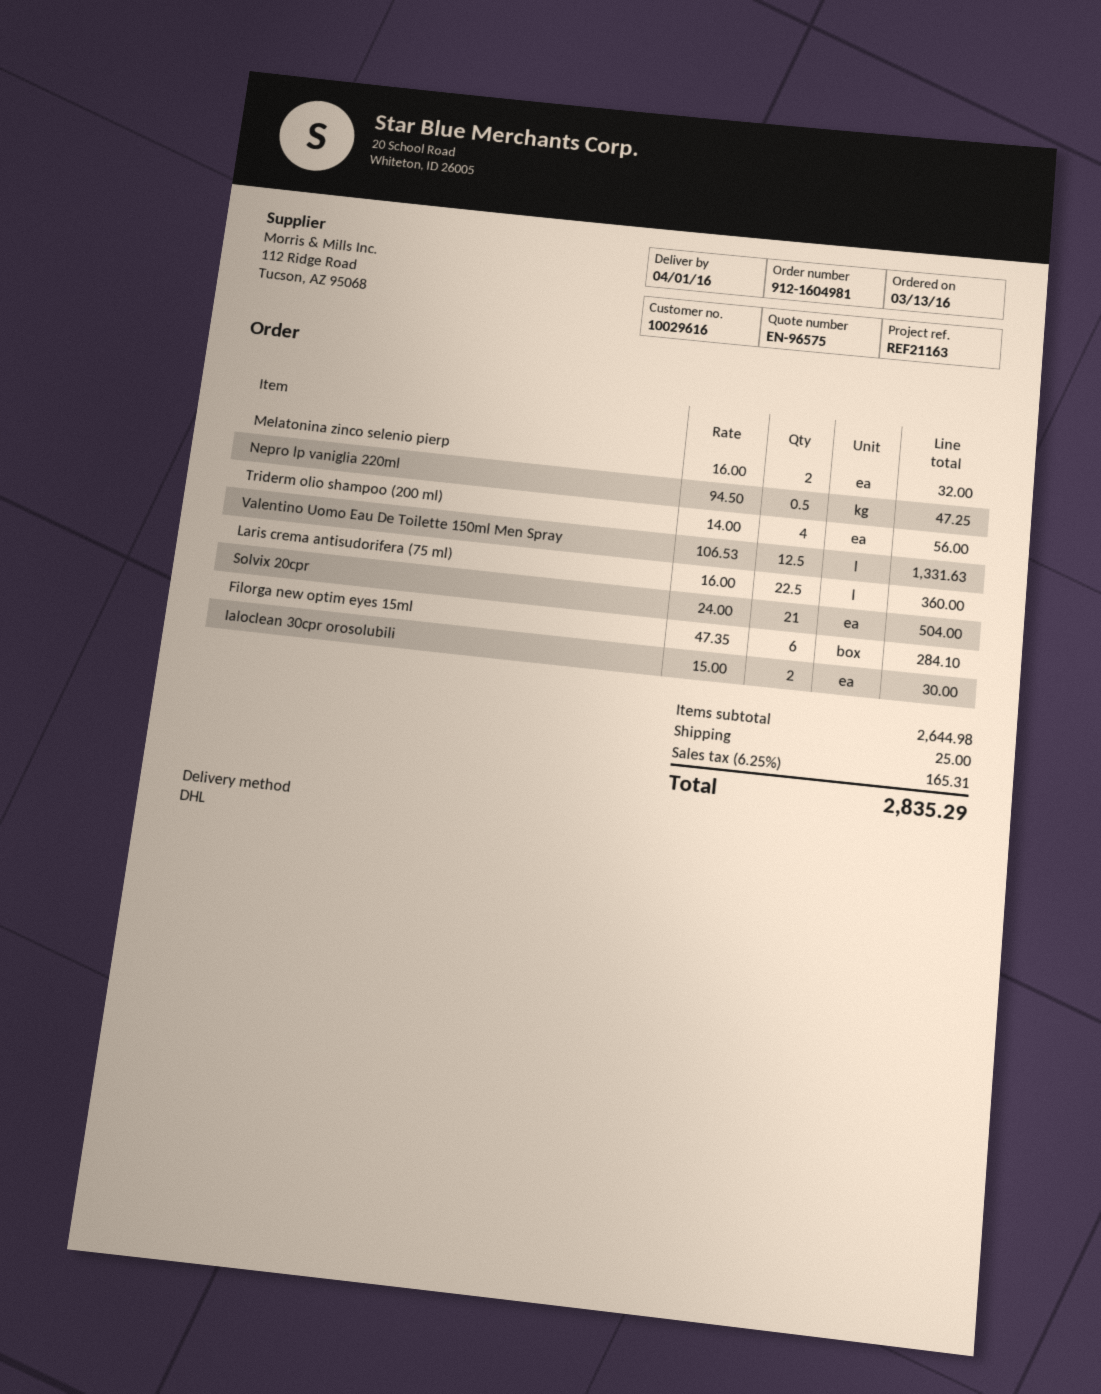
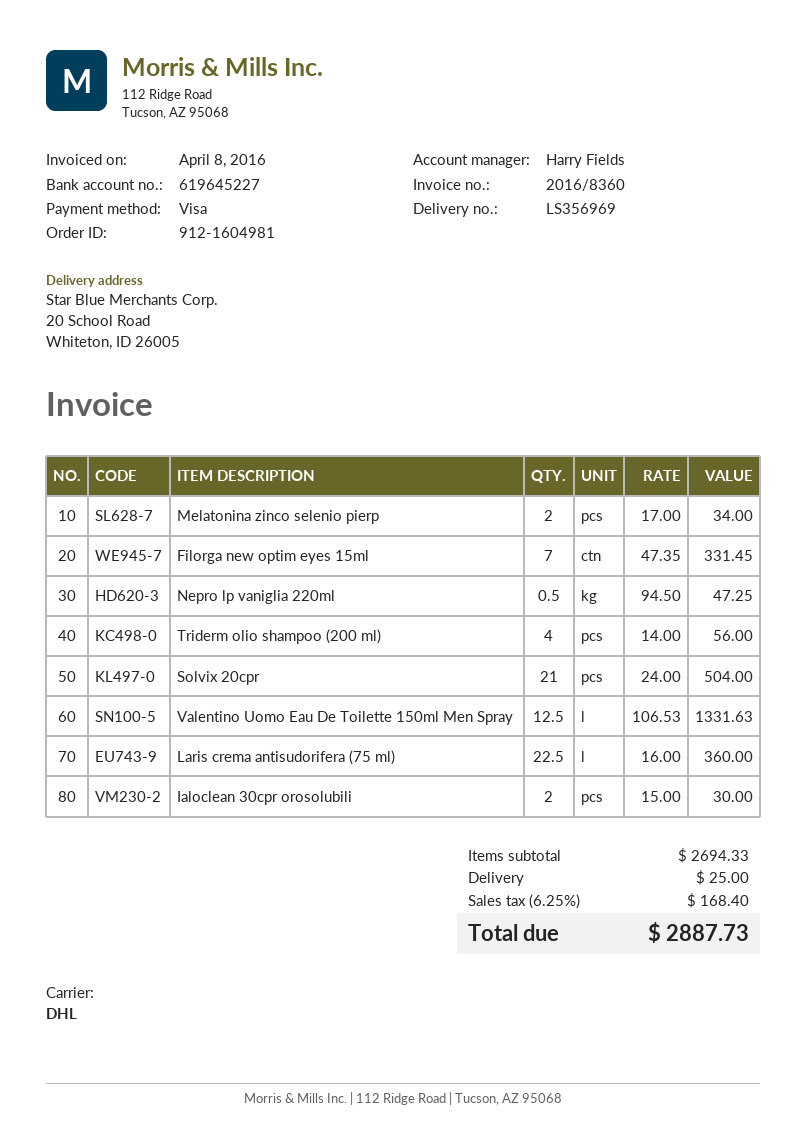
Melatonina zinco selenio pierp: 2 x 16.00 = 32.00 -> 2 x 17.00 = 34.00
Filorga new optim eyes 15ml: 6 x 47.35 = 284.10 -> 7 x 47.35 = 331.45
subtotal: 2644.98 -> 2694.33
tax: 6.25% = 165.31 -> 6.25% = 168.40
total: 2835.29 -> 2887.73

